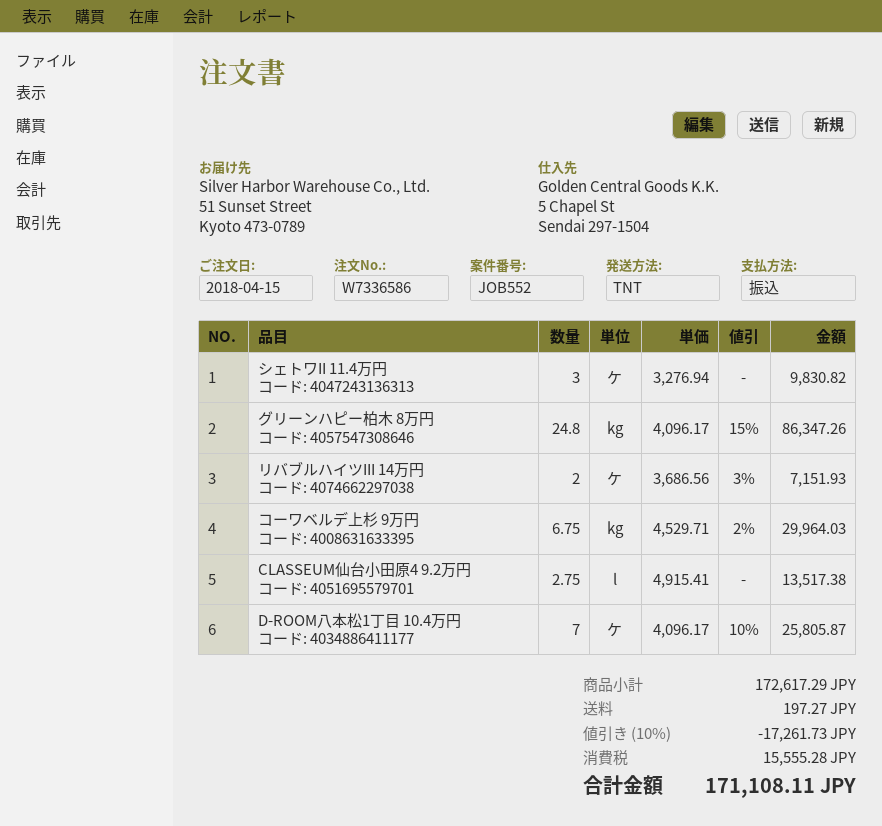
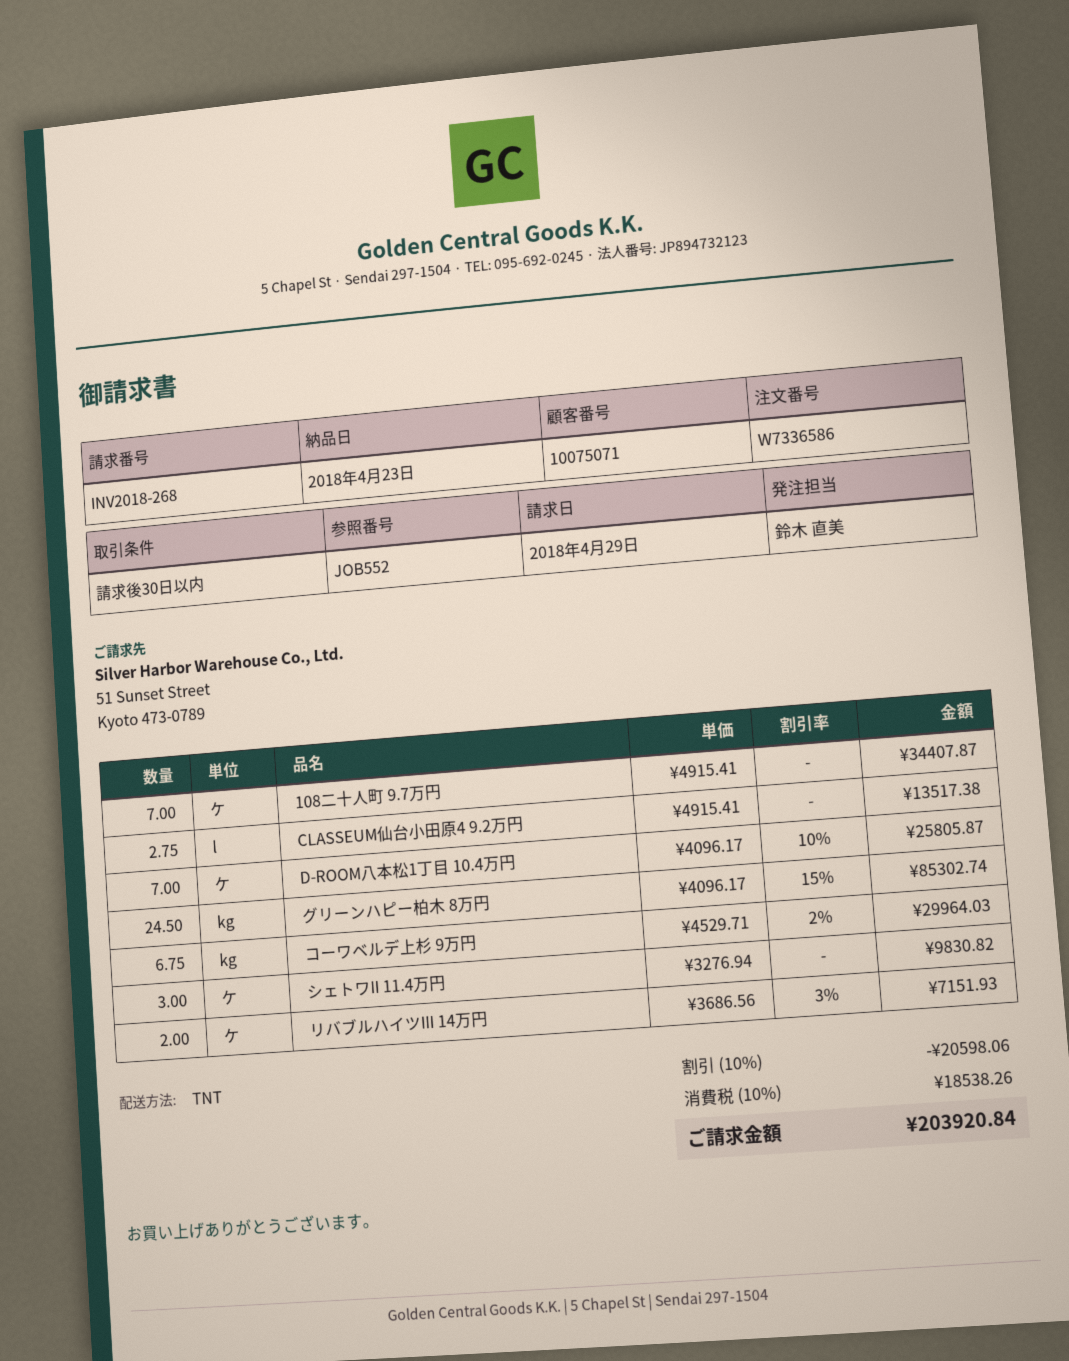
グリーンハピー柏木 8万円: 24.8 x 4096.17 - 15% = 86347.26 -> 24.5 x 4096.17 - 15% = 85302.74
108二十人町 9.7万円: none -> 7 x 4915.41 = 34407.87
discount: 10% = 17261.73 -> 10% = 20598.06
shipping: 197.27 -> none
tax: 15555.28 -> 18538.26
total: 171108.11 -> 203920.84

